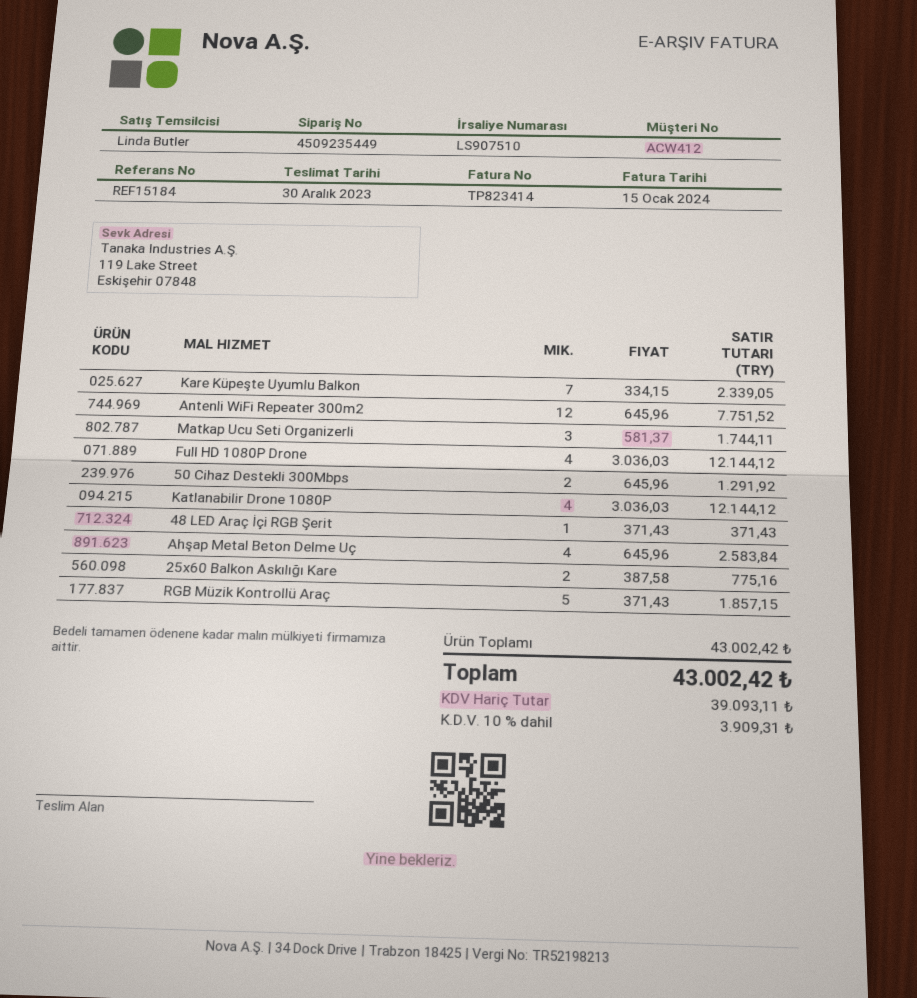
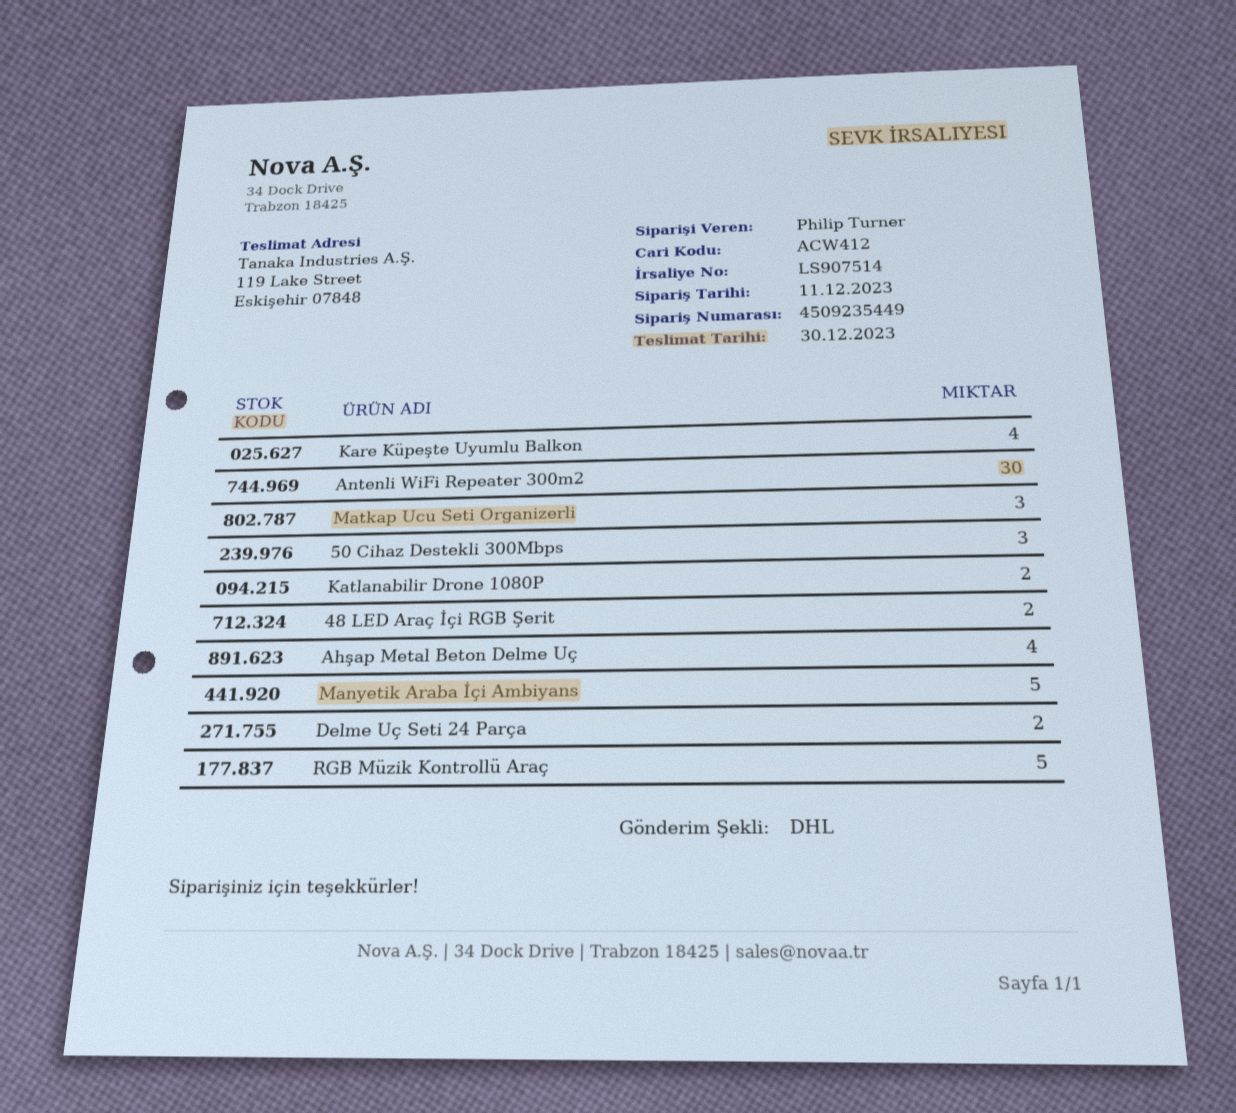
delivery note number: LS907510 -> LS907514
Kare Küpeşte Uyumlu Balkon: 7 -> 4
Antenli WiFi Repeater 300m2: 12 -> 30
Full HD 1080P Drone: 4 -> none
50 Cihaz Destekli 300Mbps: 2 -> 3
Katlanabilir Drone 1080P: 4 -> 2
48 LED Araç İçi RGB Şerit: 1 -> 2
25x60 Balkon Askılığı Kare: 2 -> none
Manyetik Araba İçi Ambiyans: none -> 5
Delme Uç Seti 24 Parça: none -> 2

